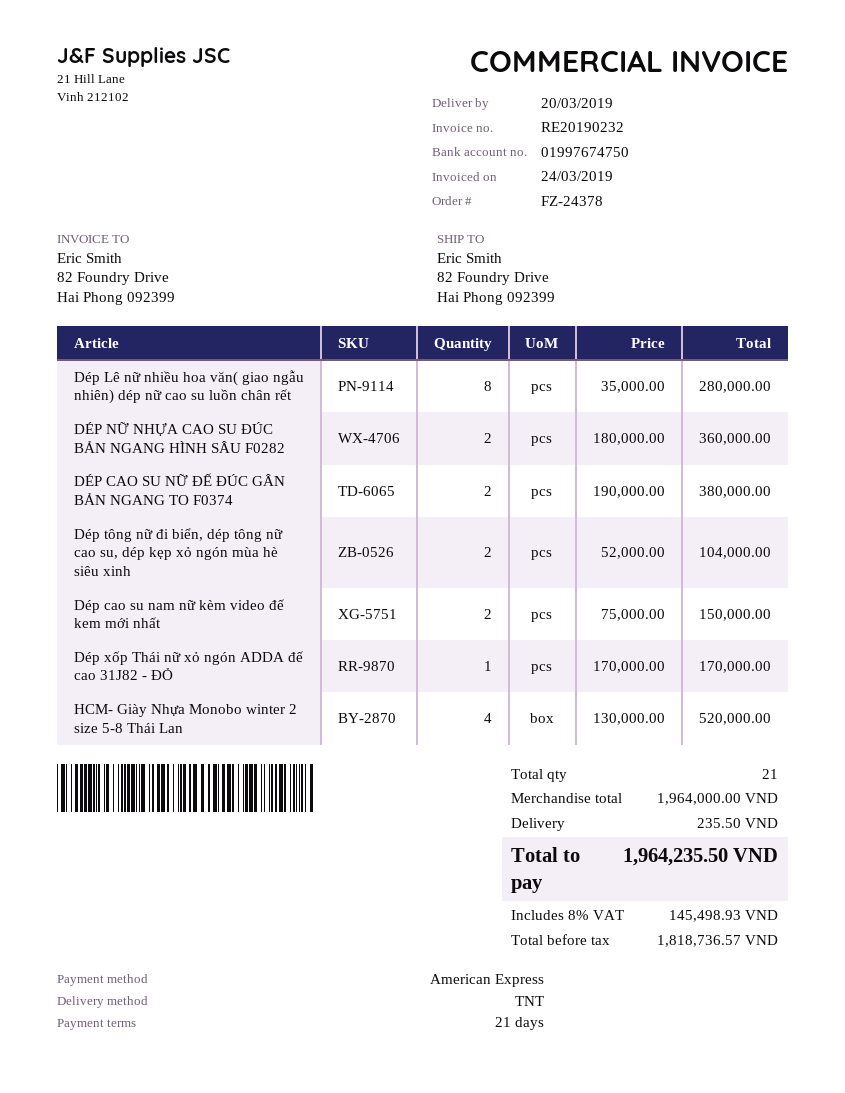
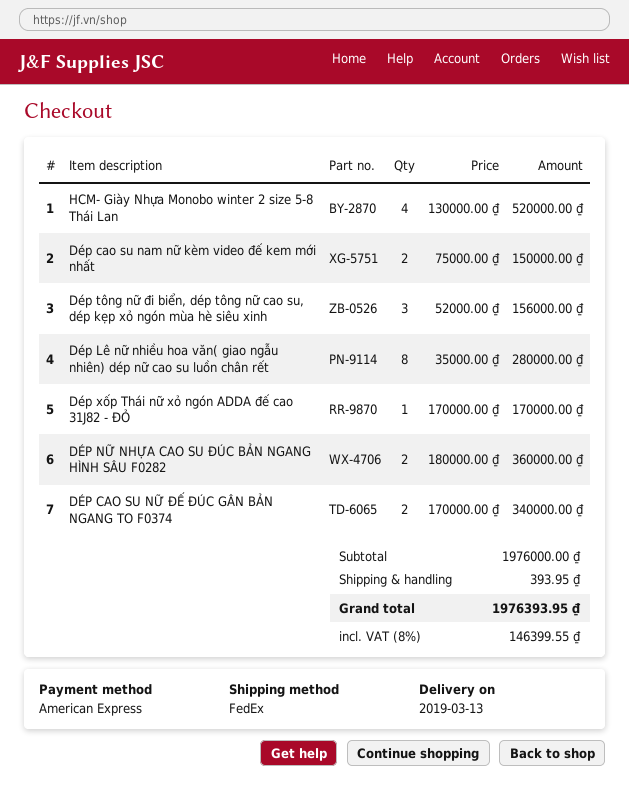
delivery date: 2019-03-20 -> 2019-03-13
shipping method: TNT -> FedEx
DÉP CAO SU NỮ ĐẾ ĐÚC GÂN BẢN NGANG TO F0374: 2 x 190000.00 = 380000.00 -> 2 x 170000.00 = 340000.00
Dép tông nữ đi biển, dép tông nữ cao su, dép kẹp xỏ ngón mùa hè siêu xinh: 2 x 52000.00 = 104000.00 -> 3 x 52000.00 = 156000.00
subtotal: 1964000.00 -> 1976000.00
shipping: 235.50 -> 393.95
tax: 8% = 145498.93 -> 8% = 146399.55
total: 1964235.50 -> 1976393.95

